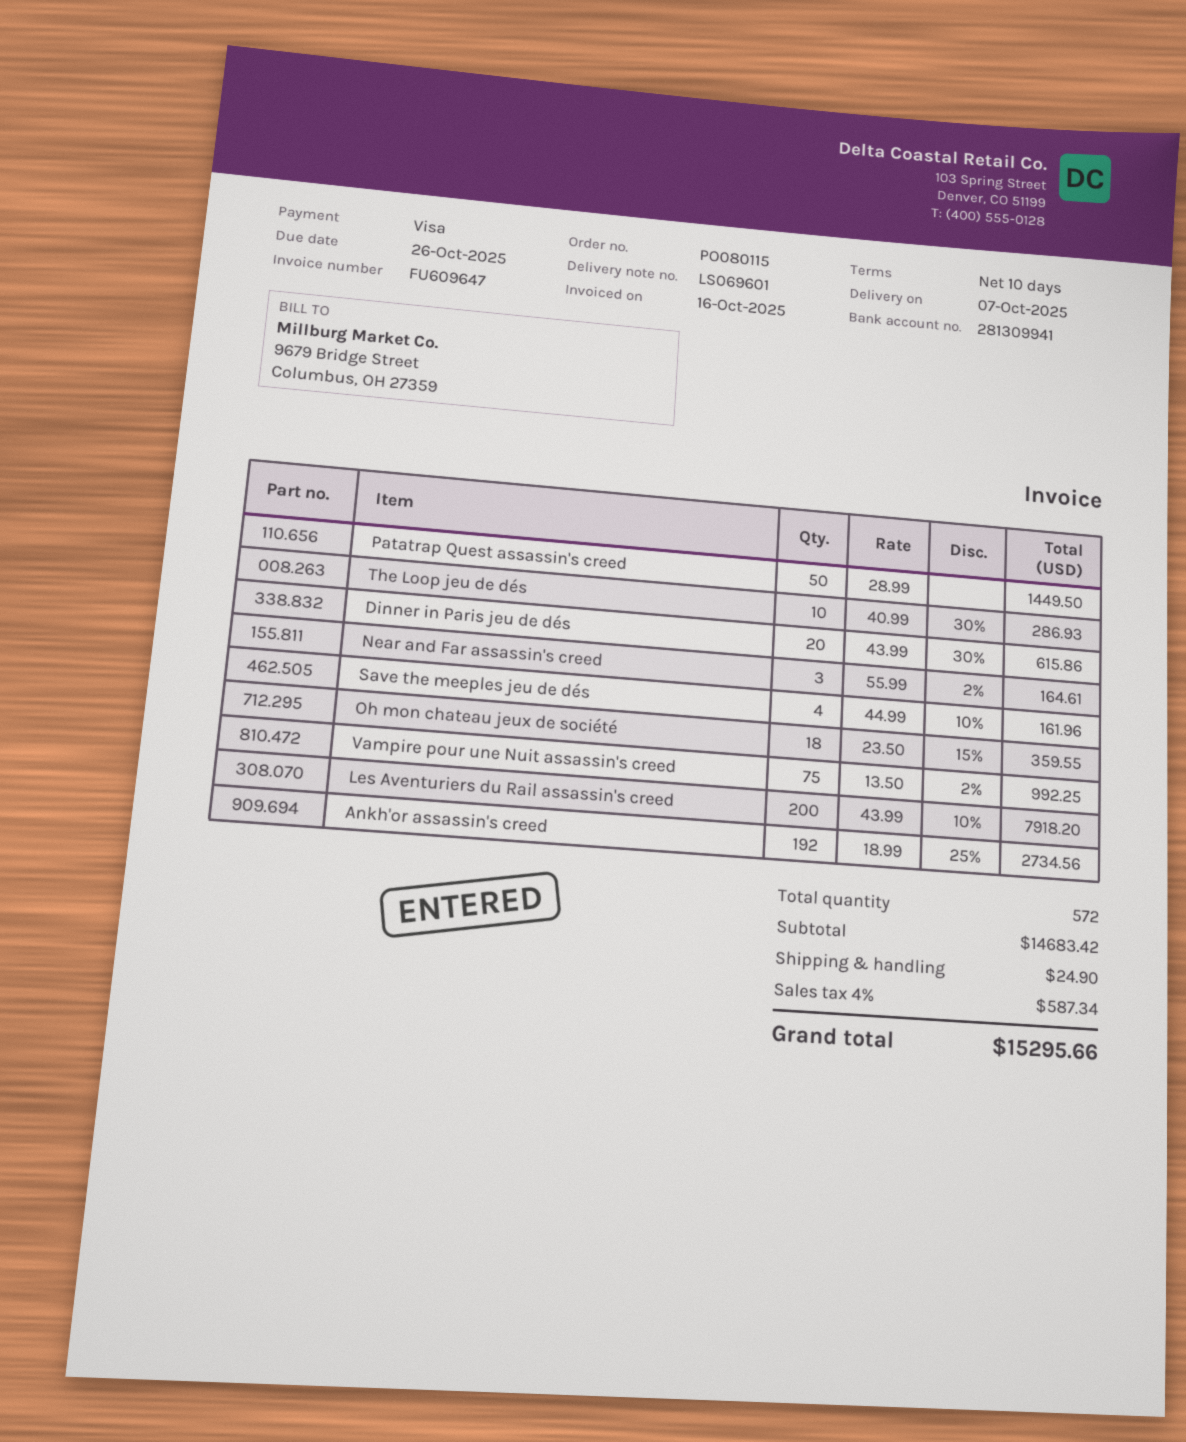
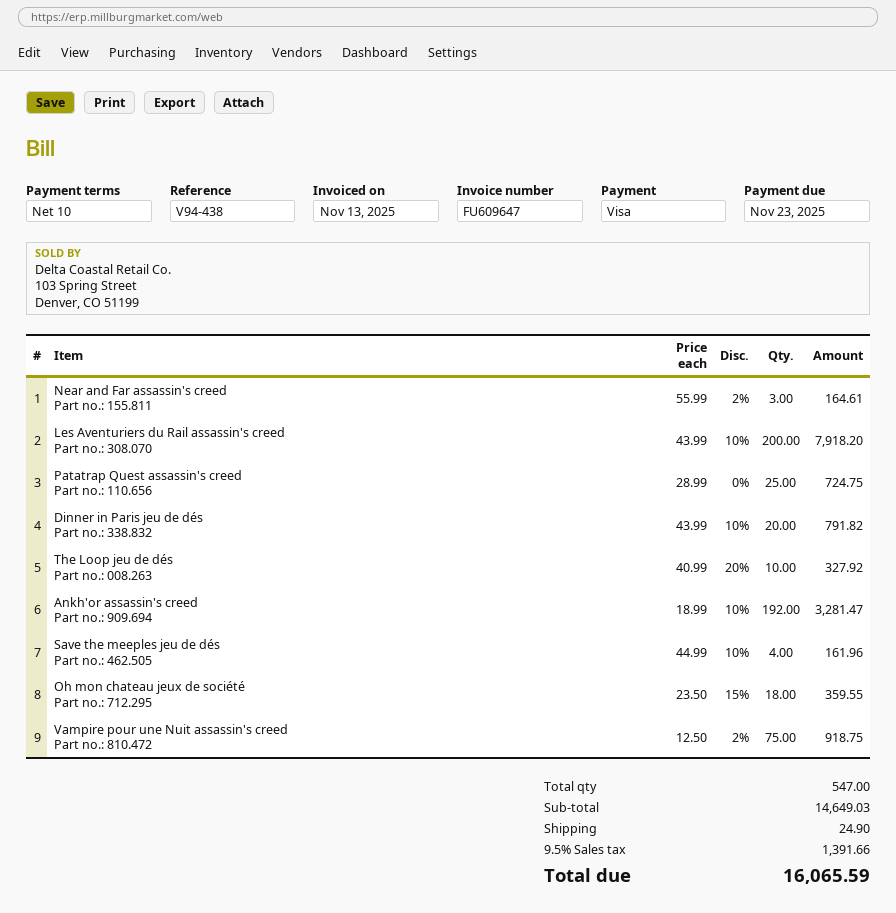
invoice date: 2025-10-16 -> 2025-11-13
due date: 2025-10-26 -> 2025-11-23
Patatrap Quest assassin's creed: 50 x 28.99 = 1449.50 -> 25 x 28.99 = 724.75
The Loop jeu de dés: 10 x 40.99 - 30% = 286.93 -> 10 x 40.99 - 20% = 327.92
Dinner in Paris jeu de dés: 20 x 43.99 - 30% = 615.86 -> 20 x 43.99 - 10% = 791.82
Vampire pour une Nuit assassin's creed: 75 x 13.50 - 2% = 992.25 -> 75 x 12.50 - 2% = 918.75
Ankh'or assassin's creed: 192 x 18.99 - 25% = 2734.56 -> 192 x 18.99 - 10% = 3281.47
total quantity: 572 -> 547
subtotal: 14683.42 -> 14649.03
tax: 4% = 587.34 -> 9.5% = 1391.66
total: 15295.66 -> 16065.59

